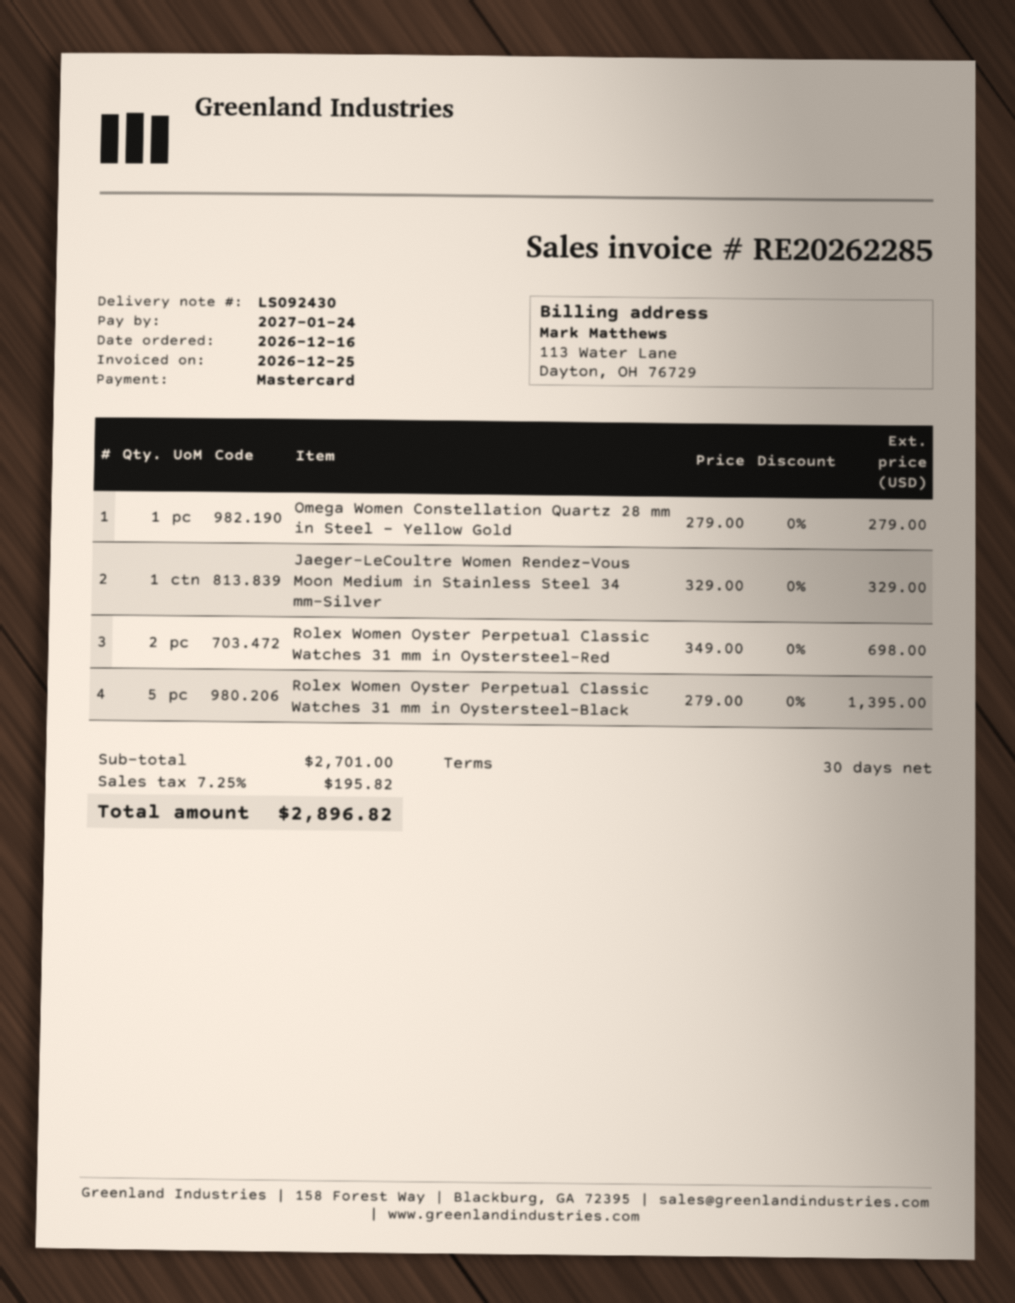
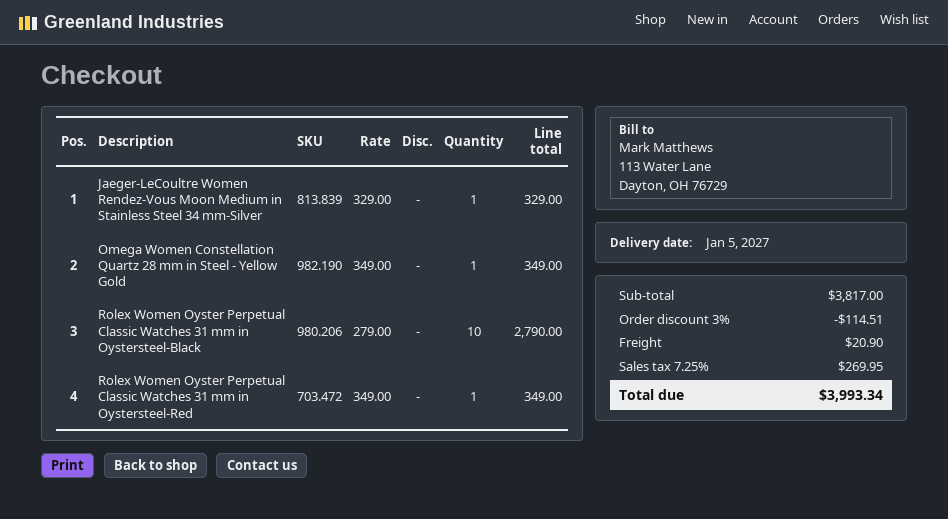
Omega Women Constellation Quartz 28 mm in Steel ‑ Yellow Gold: 1 x 279.00 = 279.00 -> 1 x 349.00 = 349.00
Rolex Women Oyster Perpetual Classic Watches 31 mm in Oystersteel-Red: 2 x 349.00 = 698.00 -> 1 x 349.00 = 349.00
Rolex Women Oyster Perpetual Classic Watches 31 mm in Oystersteel-Black: 5 x 279.00 = 1395.00 -> 10 x 279.00 = 2790.00
subtotal: 2701.00 -> 3817.00
discount: none -> 3% = 114.51
shipping: none -> 20.90
tax: 7.25% = 195.82 -> 7.25% = 269.95
total: 2896.82 -> 3993.34

